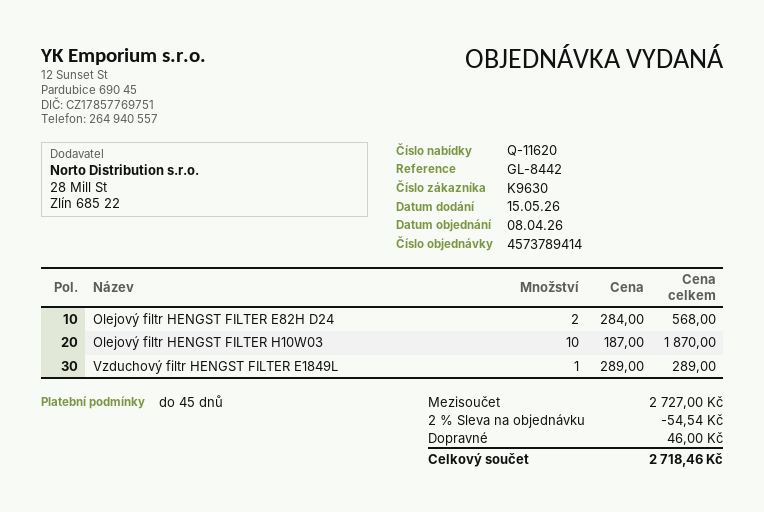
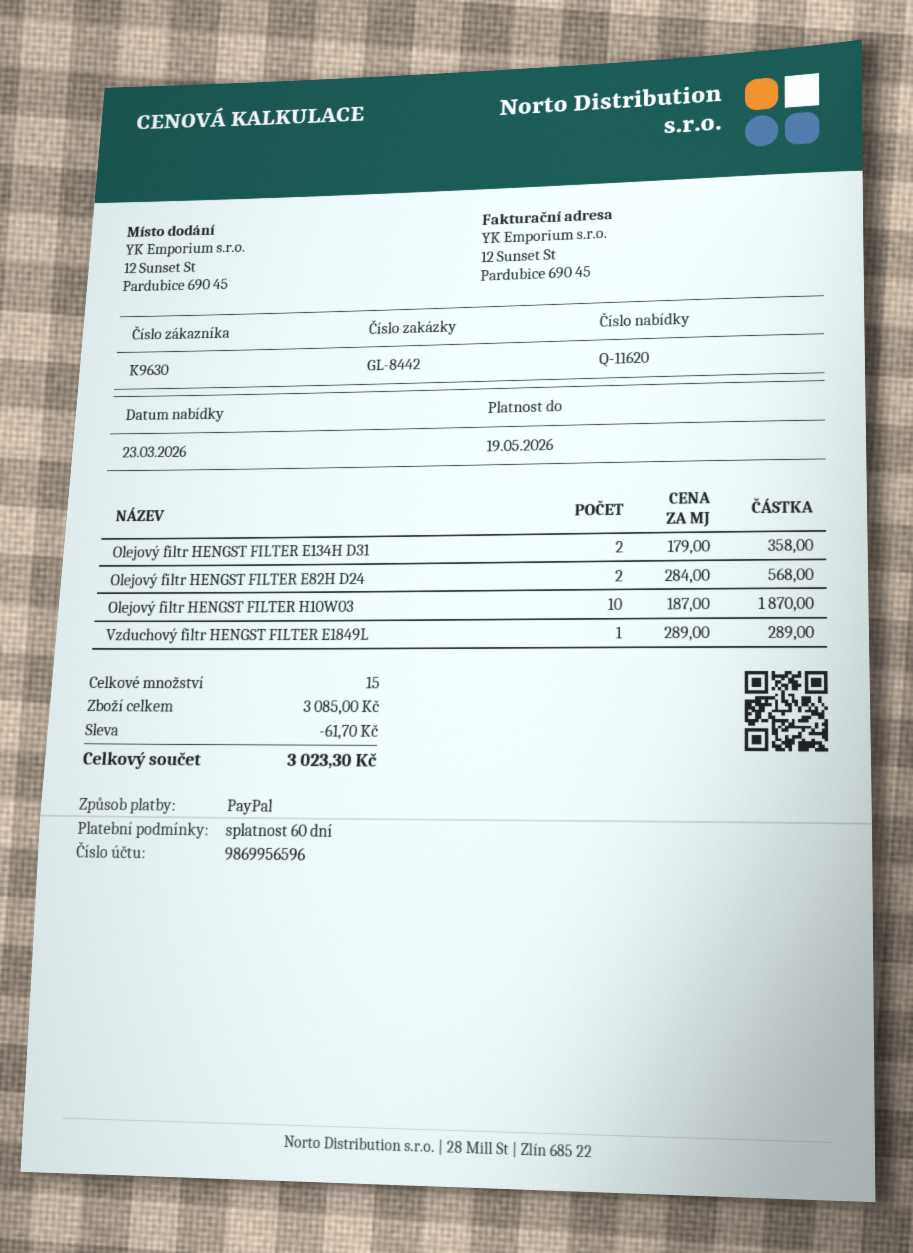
payment terms: 45 days -> 60 days
Olejový filtr HENGST FILTER E134H D31: none -> 2 x 179.00 = 358.00
subtotal: 2727.00 -> 3085.00
discount: 54.54 -> 61.70
shipping: 46.00 -> none
total: 2718.46 -> 3023.30

